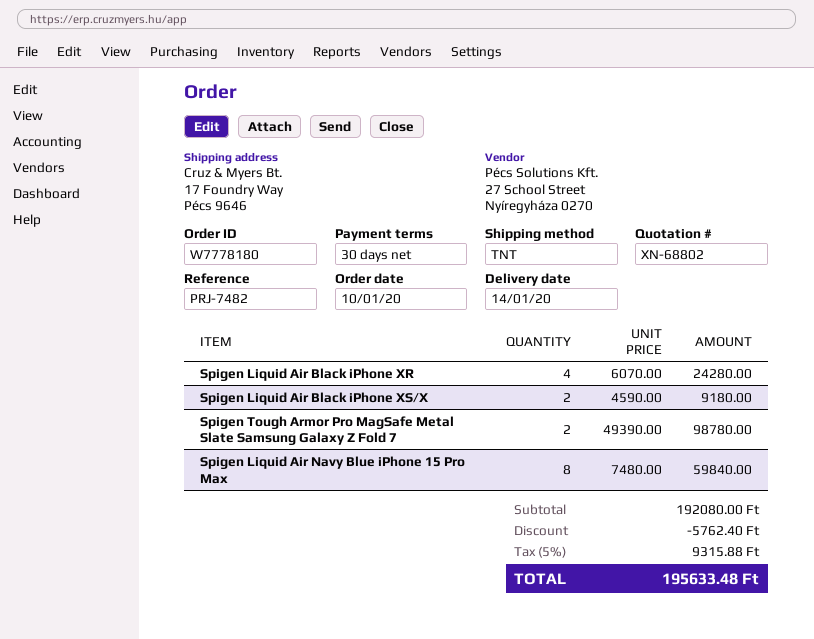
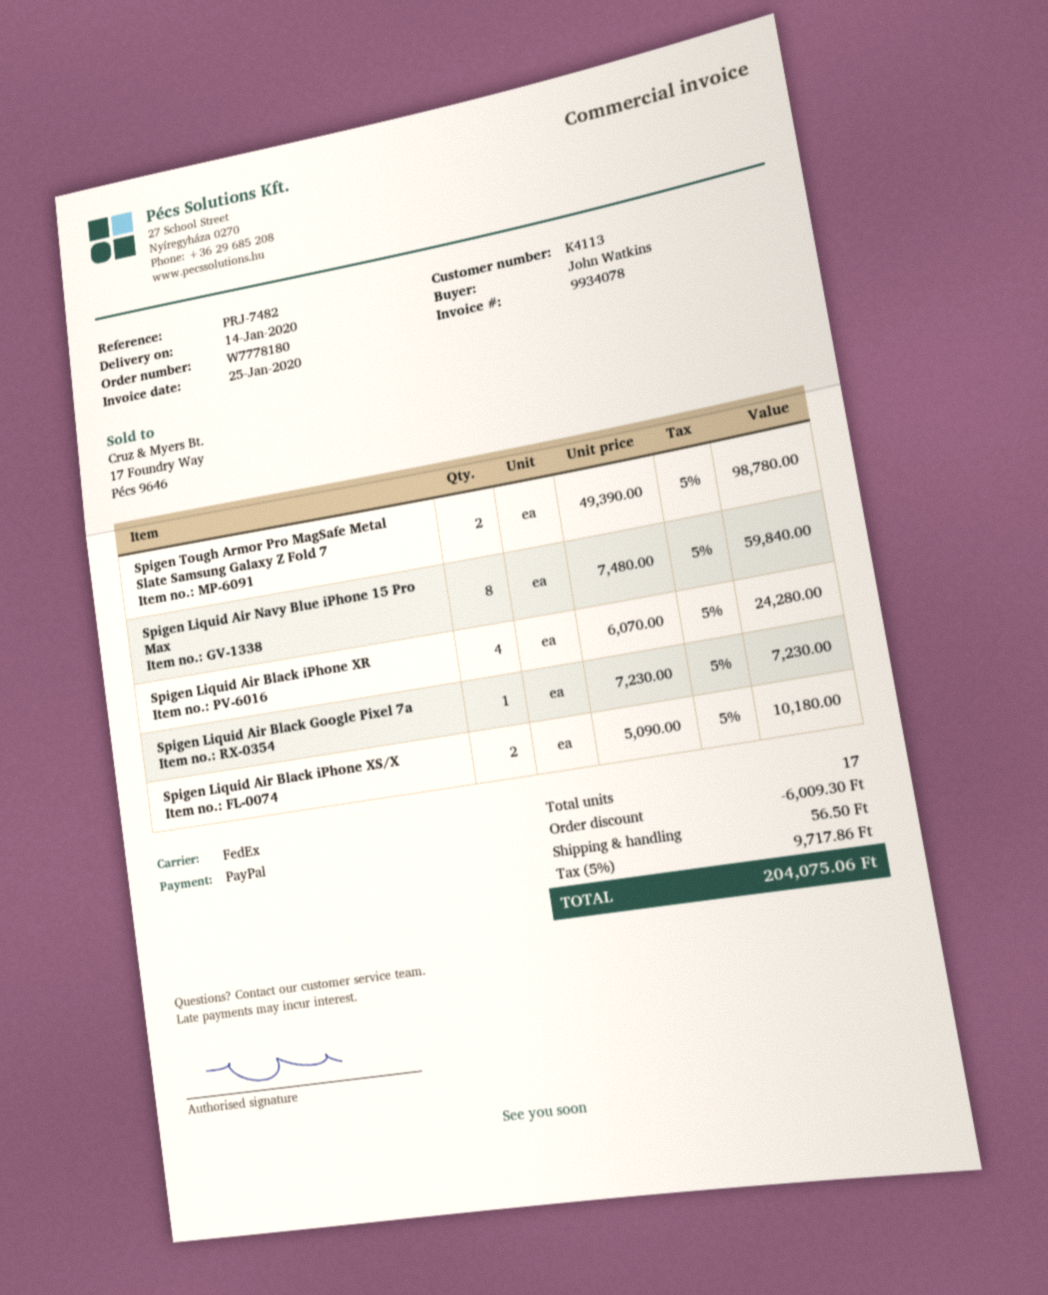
shipping method: TNT -> FedEx
Spigen Liquid Air Black iPhone XS/X: 2 x 4590.00 = 9180.00 -> 2 x 5090.00 = 10180.00
Spigen Liquid Air Black Google Pixel 7a: none -> 1 x 7230.00 = 7230.00
discount: 5762.40 -> 6009.30
shipping: none -> 56.50
tax: 5% = 9315.88 -> 5% = 9717.86
total: 195633.48 -> 204075.06

